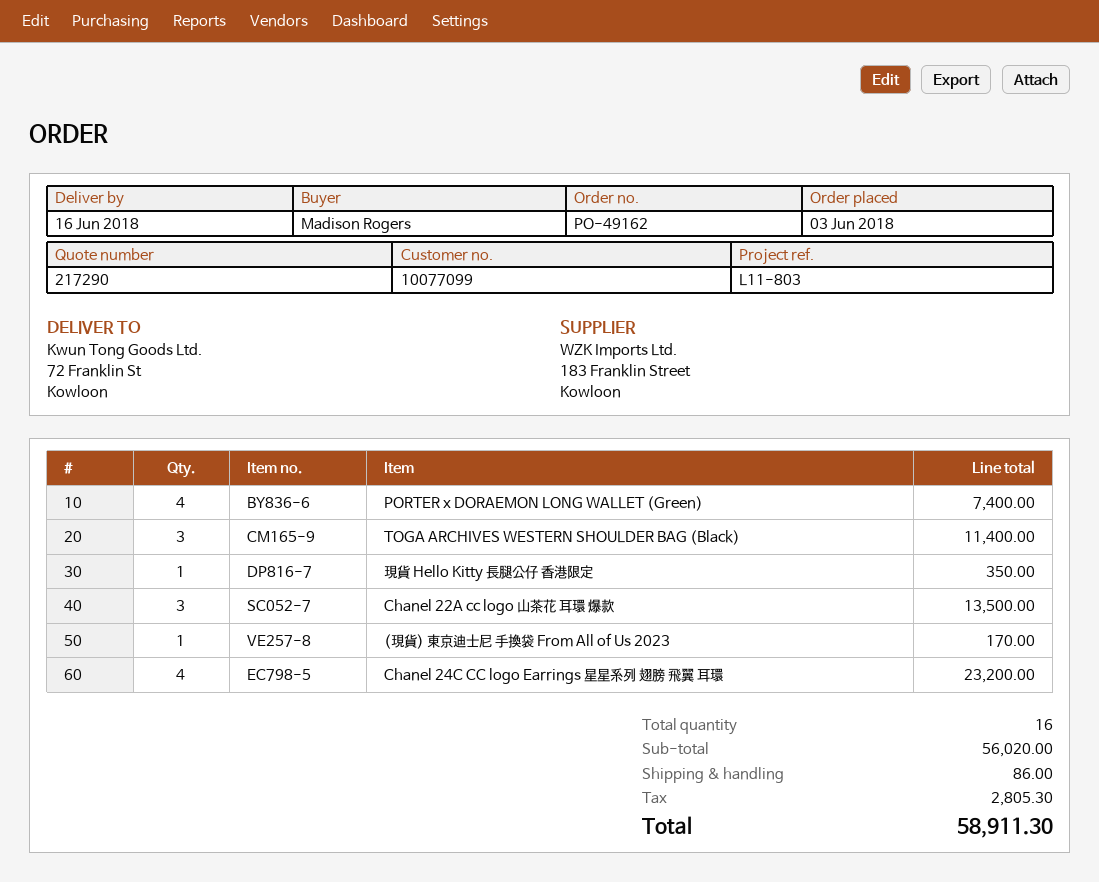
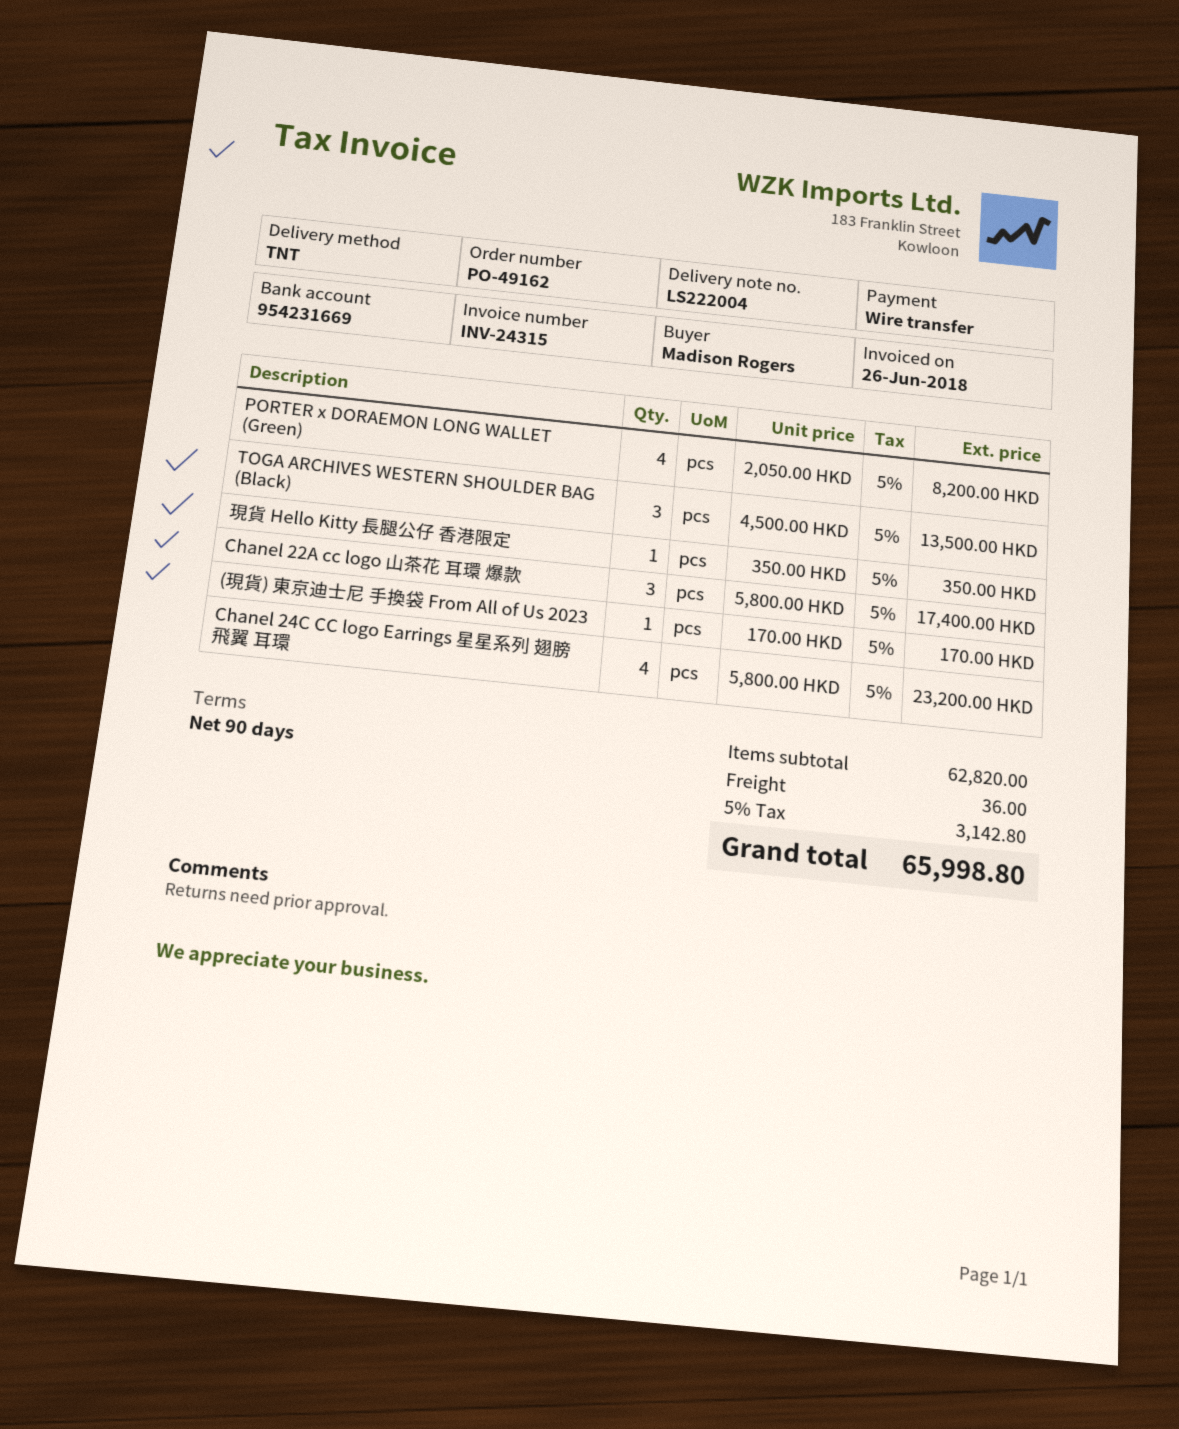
PORTER x DORAEMON LONG WALLET (Green): 4 for 7400.00 -> 4 for 8200.00
TOGA ARCHIVES WESTERN SHOULDER BAG (Black): 3 for 11400.00 -> 3 for 13500.00
Chanel 22A cc logo 山茶花 耳環 爆款: 3 for 13500.00 -> 3 for 17400.00
subtotal: 56020.00 -> 62820.00
shipping: 86.00 -> 36.00
tax: 2805.30 -> 3142.80
total: 58911.30 -> 65998.80

